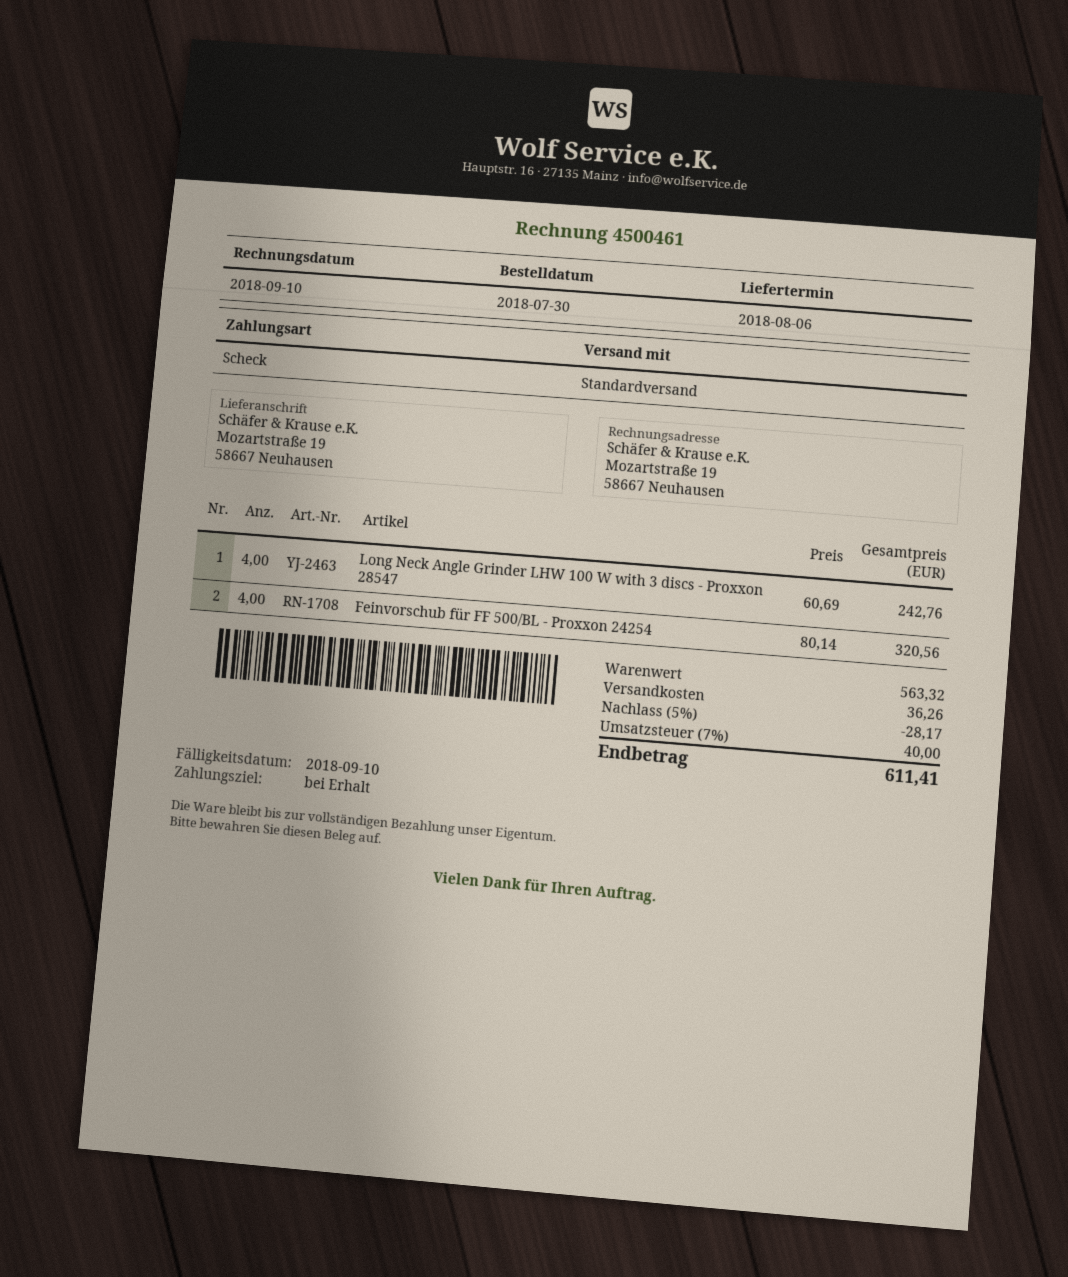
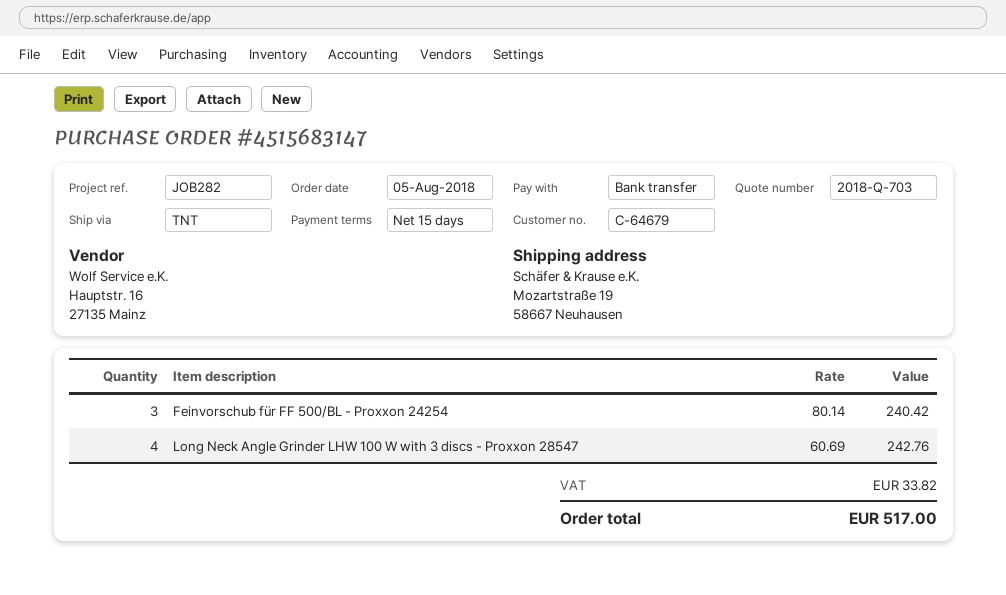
order date: 2018-07-30 -> 2018-08-05
payment terms: on receipt -> 15 days
payment method: cheque -> bank transfer
shipping method: standard -> TNT
Feinvorschub für FF 500/BL - Proxxon 24254: 4 x 80.14 = 320.56 -> 3 x 80.14 = 240.42
discount: 5% = 28.17 -> none
shipping: 36.26 -> none
tax: 40.00 -> 33.82
total: 611.41 -> 517.00

